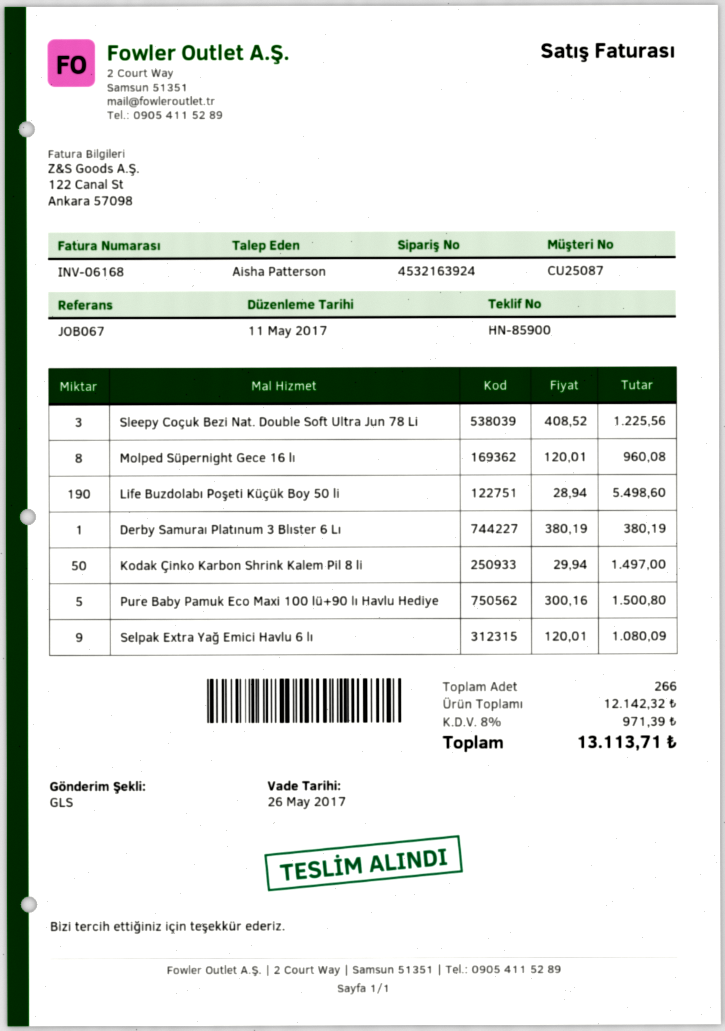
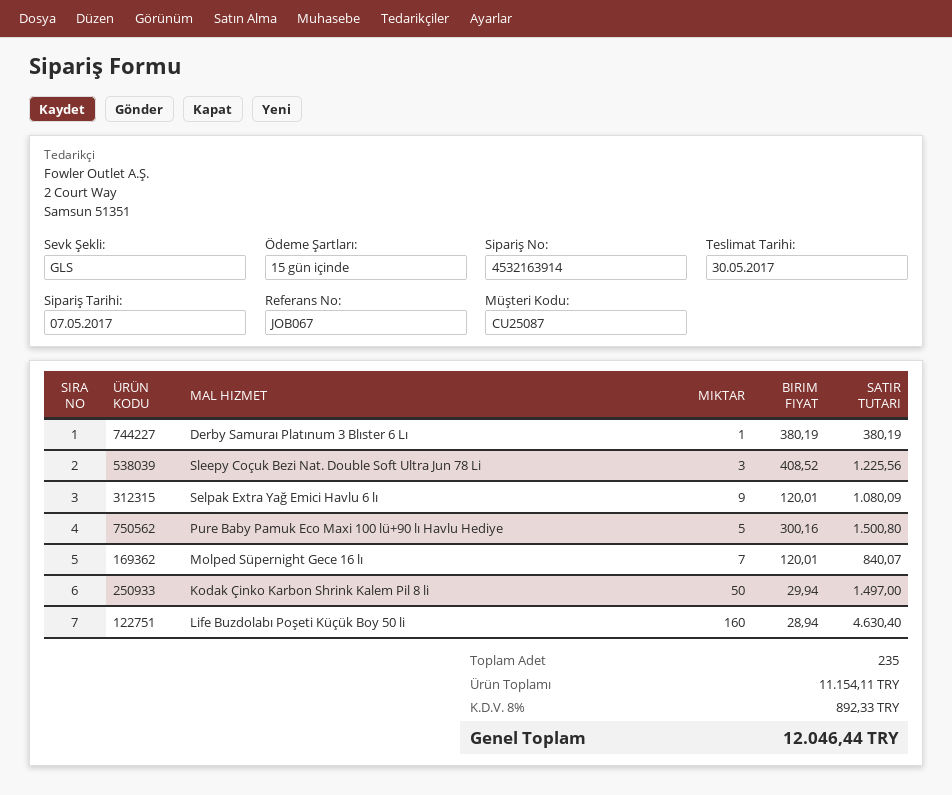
order number: 4532163924 -> 4532163914
Molped Süpernight Gece 16 lı: 8 x 120.01 = 960.08 -> 7 x 120.01 = 840.07
Life Buzdolabı Poşeti Küçük Boy 50 li: 190 x 28.94 = 5498.60 -> 160 x 28.94 = 4630.40
total quantity: 266 -> 235
subtotal: 12142.32 -> 11154.11
tax: 8% = 971.39 -> 8% = 892.33
total: 13113.71 -> 12046.44

